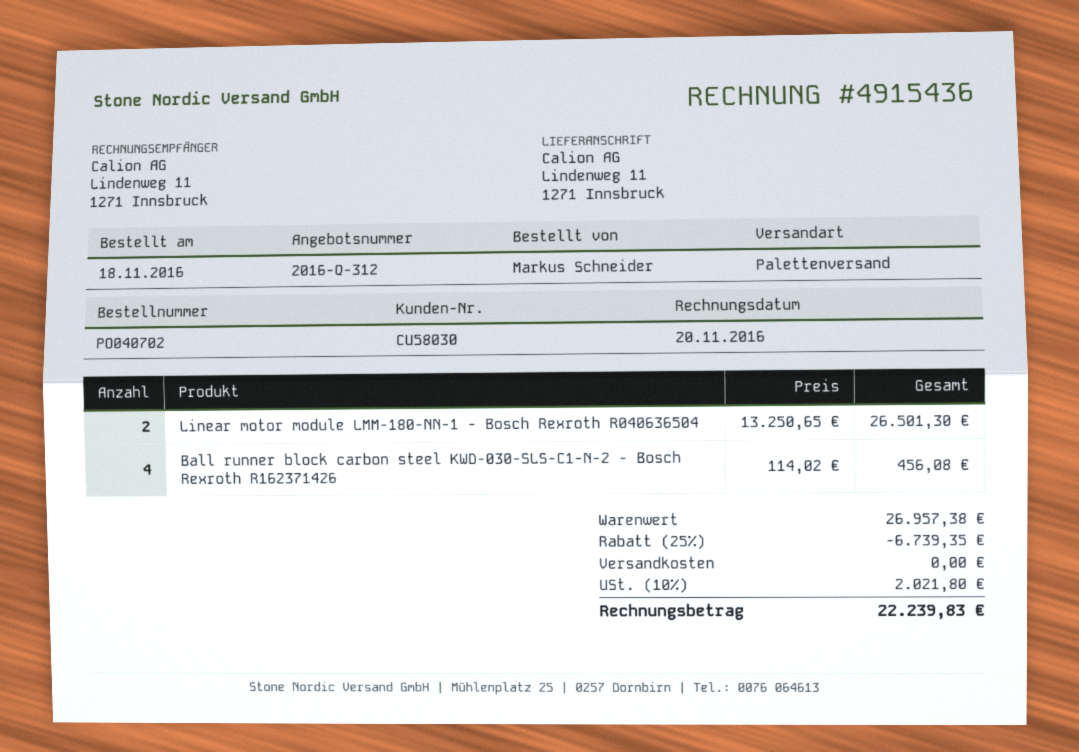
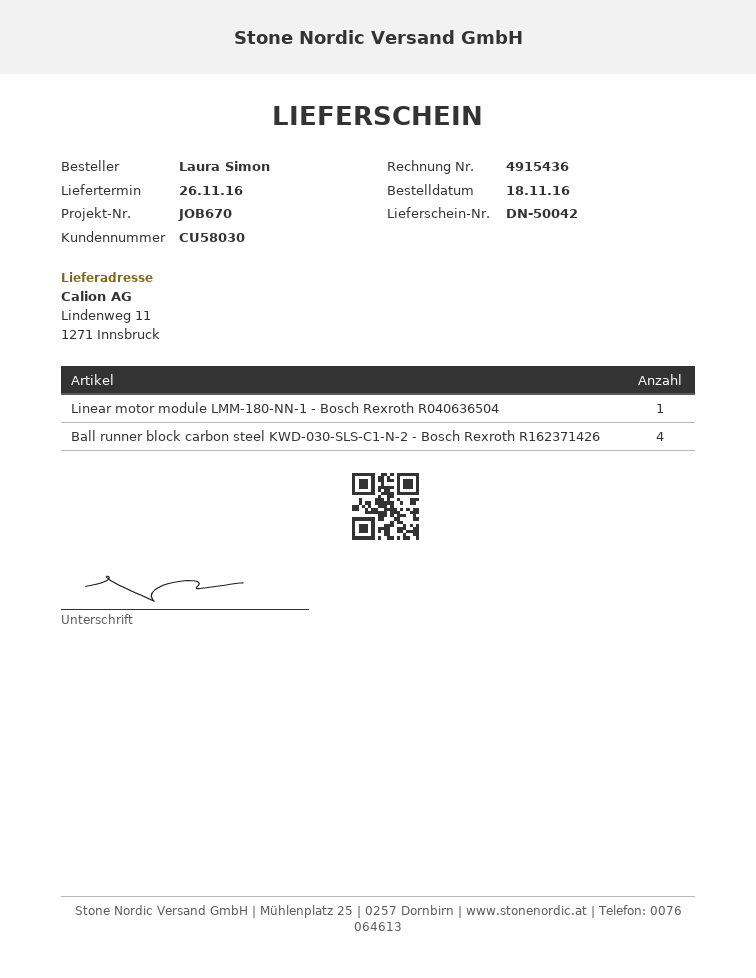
ordered by: Markus Schneider -> Laura Simon
Linear motor module LMM-180-NN-1 - Bosch Rexroth R040636504: 2 -> 1

